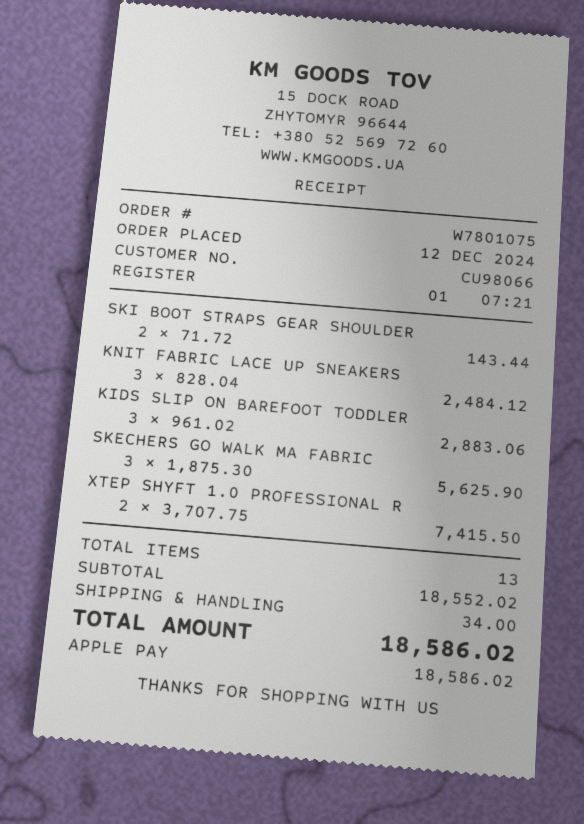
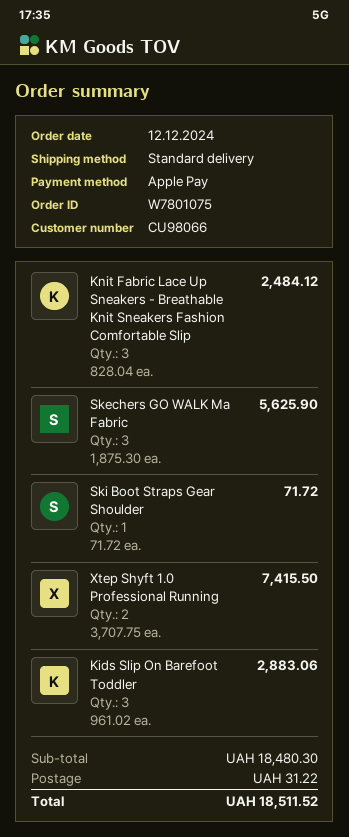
SKI BOOT STRAPS GEAR SHOULDER: 2 x 71.72 = 143.44 -> 1 x 71.72 = 71.72
subtotal: 18552.02 -> 18480.30
shipping: 34.00 -> 31.22
total: 18586.02 -> 18511.52

